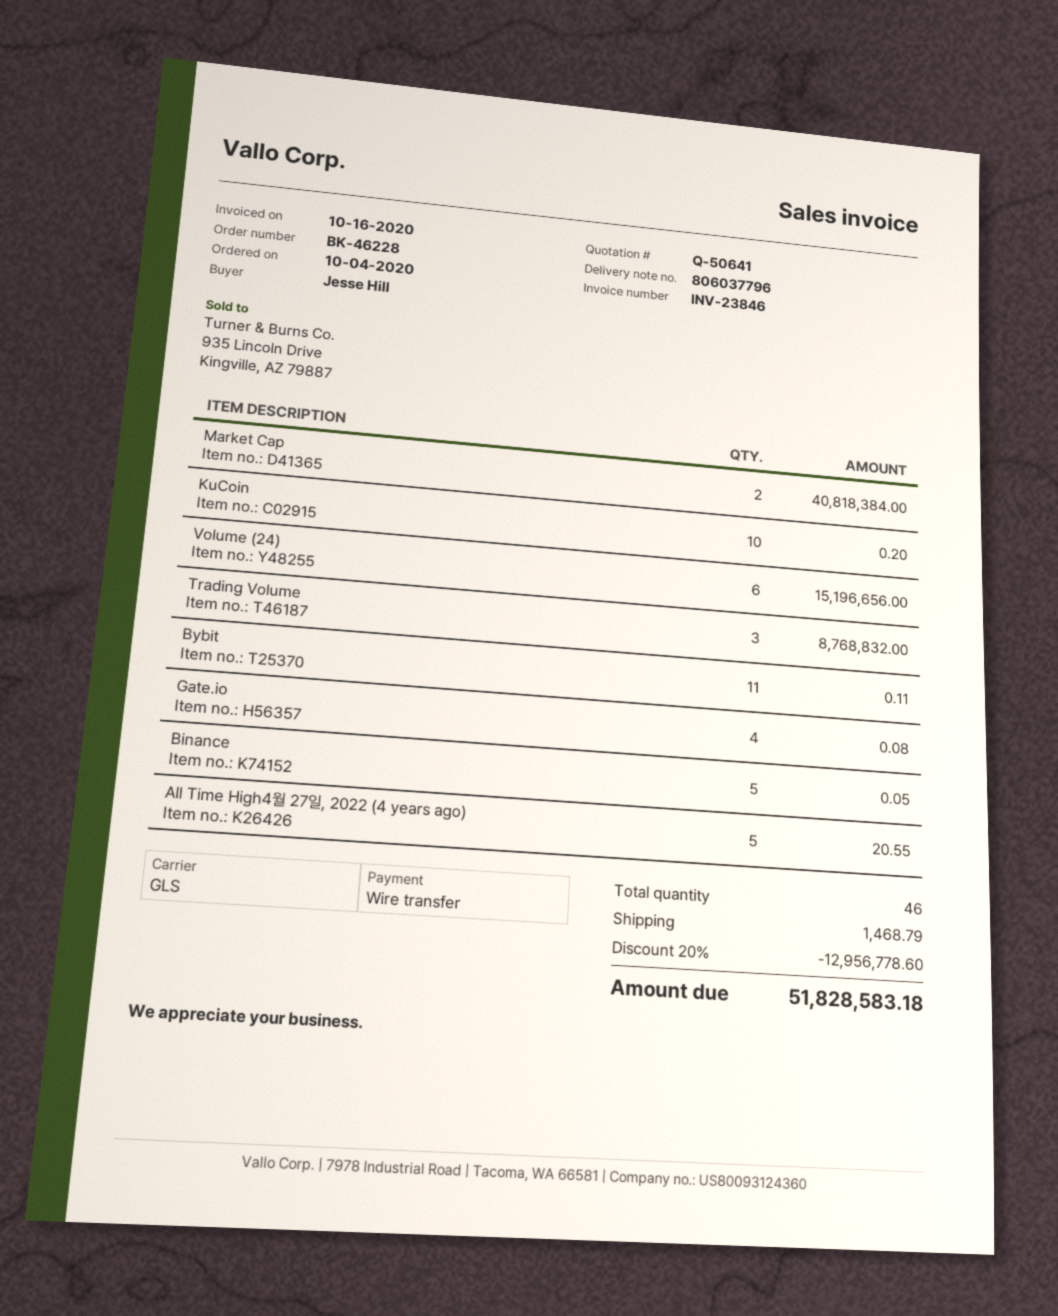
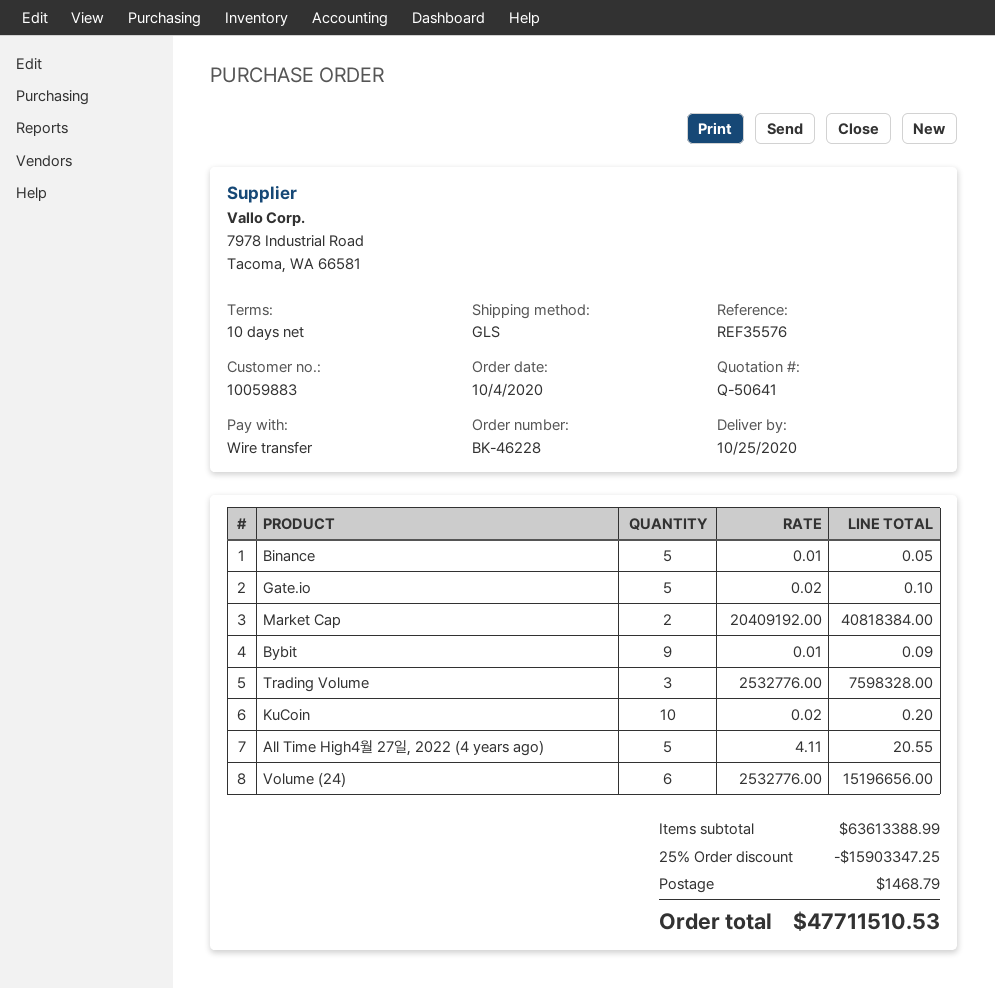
Trading Volume: 3 for 8768832.00 -> 3 for 7598328.00
Bybit: 11 for 0.11 -> 9 for 0.09
Gate.io: 4 for 0.08 -> 5 for 0.10
discount: 20% = 12956778.60 -> 25% = 15903347.25
total: 51828583.18 -> 47711510.53

